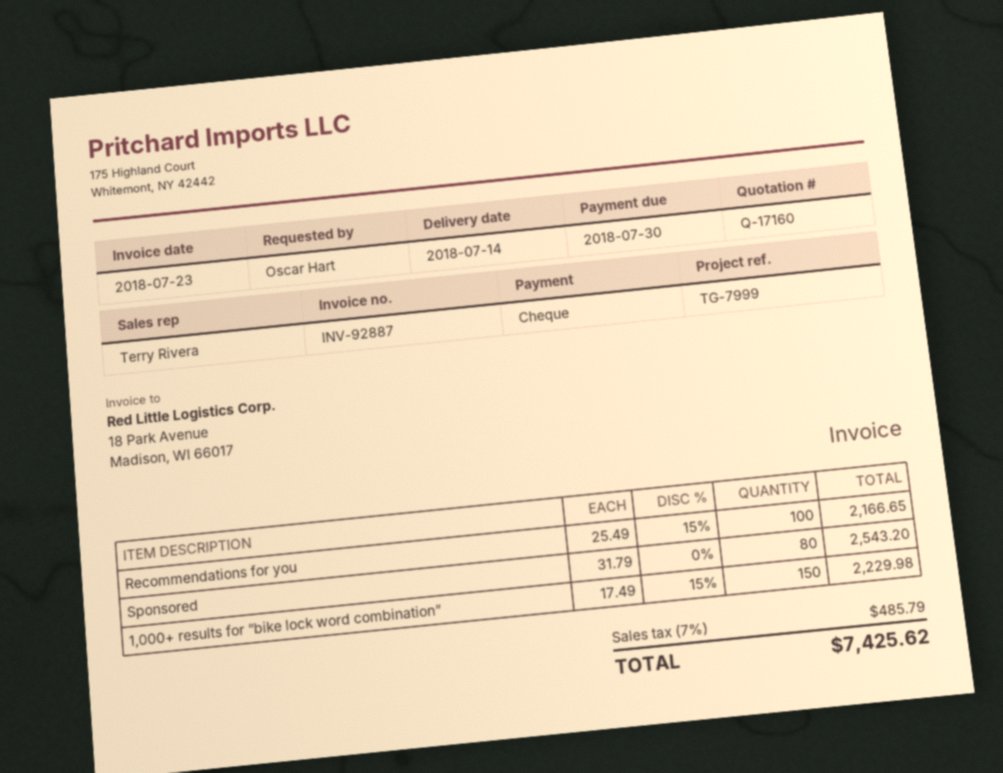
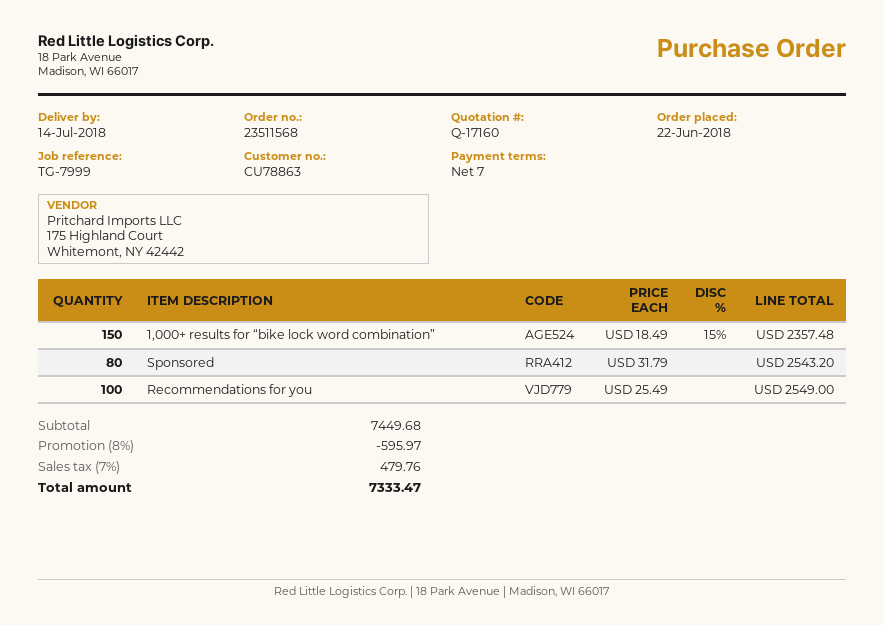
Recommendations for you: 100 x 25.49 - 15% = 2166.65 -> 100 x 25.49 = 2549.00
1,000+ results for “bike lock word combination”: 150 x 17.49 - 15% = 2229.98 -> 150 x 18.49 - 15% = 2357.48
discount: none -> 8% = 595.97
tax: 7% = 485.79 -> 7% = 479.76
total: 7425.62 -> 7333.47

